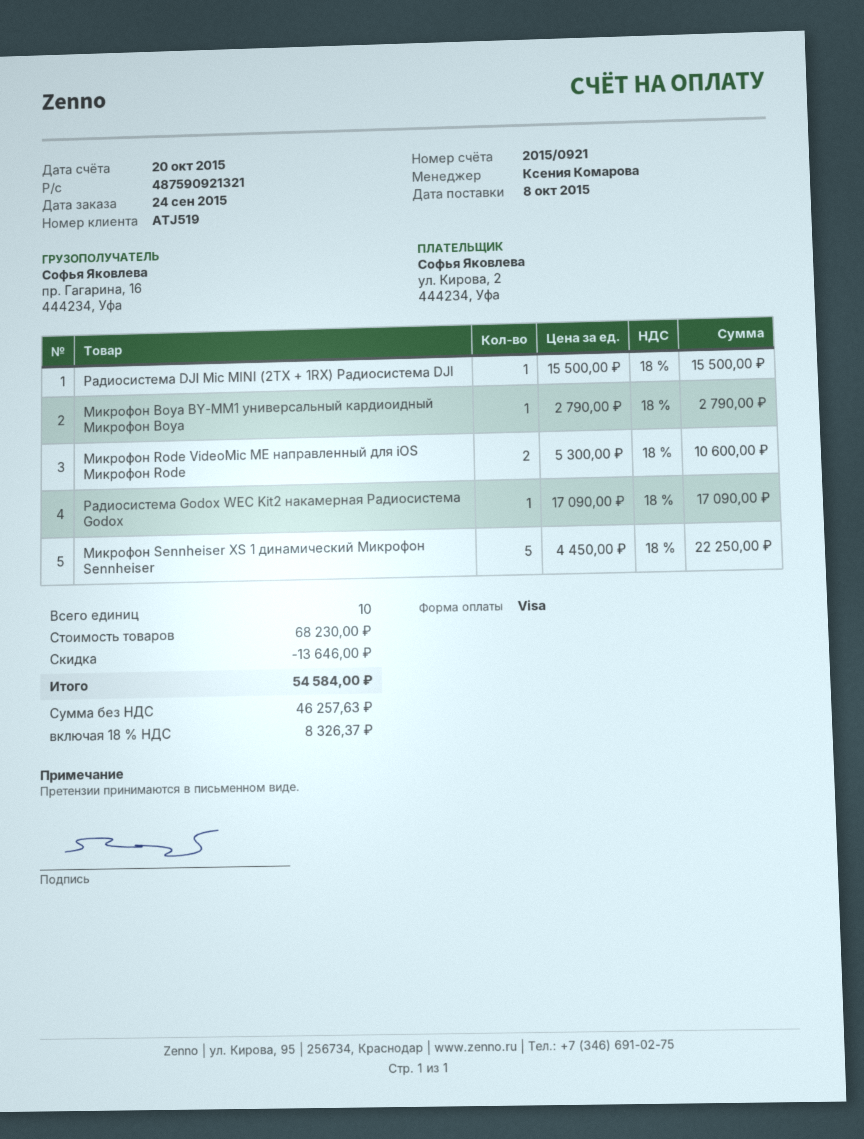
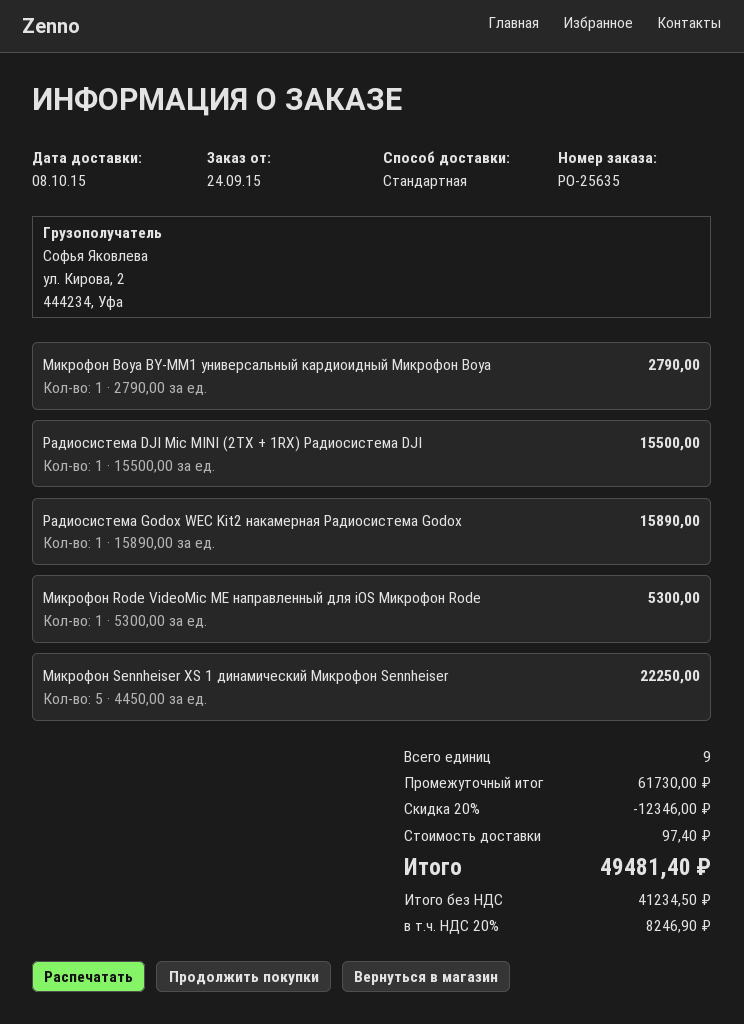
ship to: пр. Гагарина, 16, 444234, Уфа -> ул. Кирова, 2, 444234, Уфа
Микрофон Rode VideoMic ME направленный для iOS Микрофон Rode: 2 x 5300.00 = 10600.00 -> 1 x 5300.00 = 5300.00
Радиосистема Godox WEC Kit2 накамерная Радиосистема Godox: 1 x 17090.00 = 17090.00 -> 1 x 15890.00 = 15890.00
total quantity: 10 -> 9
subtotal: 68230.00 -> 61730.00
discount: 13646.00 -> 12346.00
shipping: none -> 97.40
net: 46257.63 -> 41234.50
tax: 18% = 8326.37 -> 20% = 8246.90
total: 54584.00 -> 49481.40

